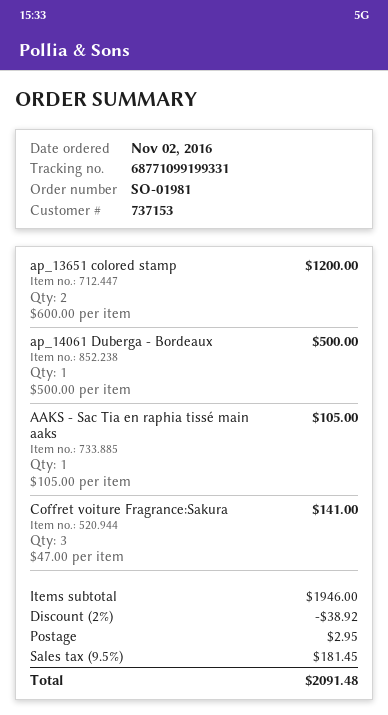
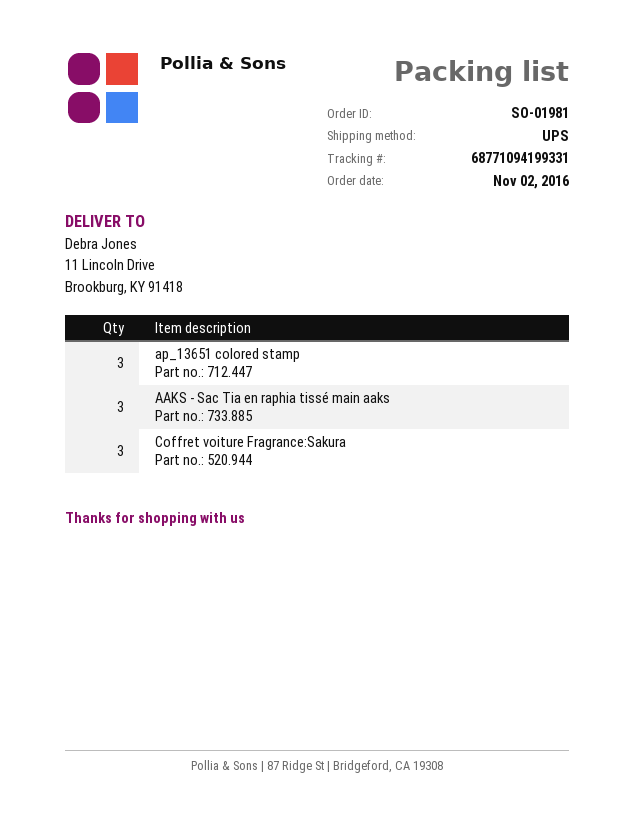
tracking number: 68771099199331 -> 68771094199331
ap_13651 colored stamp: 2 -> 3
ap_14061 Duberga - Bordeaux: 1 -> none
AAKS - Sac Tia en raphia tissé main aaks: 1 -> 3

